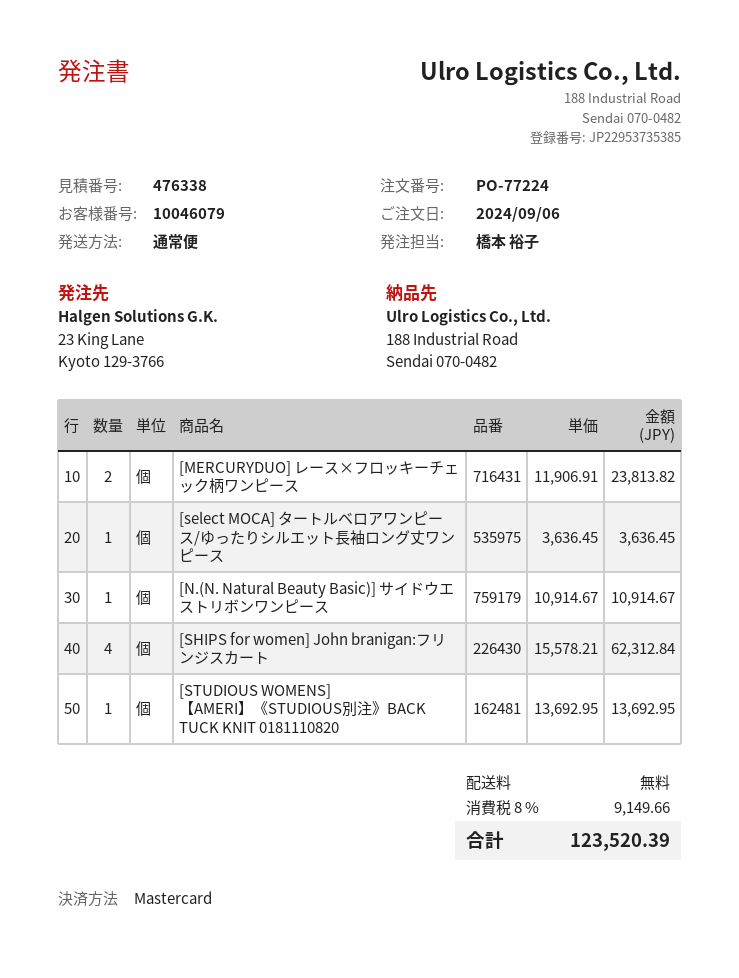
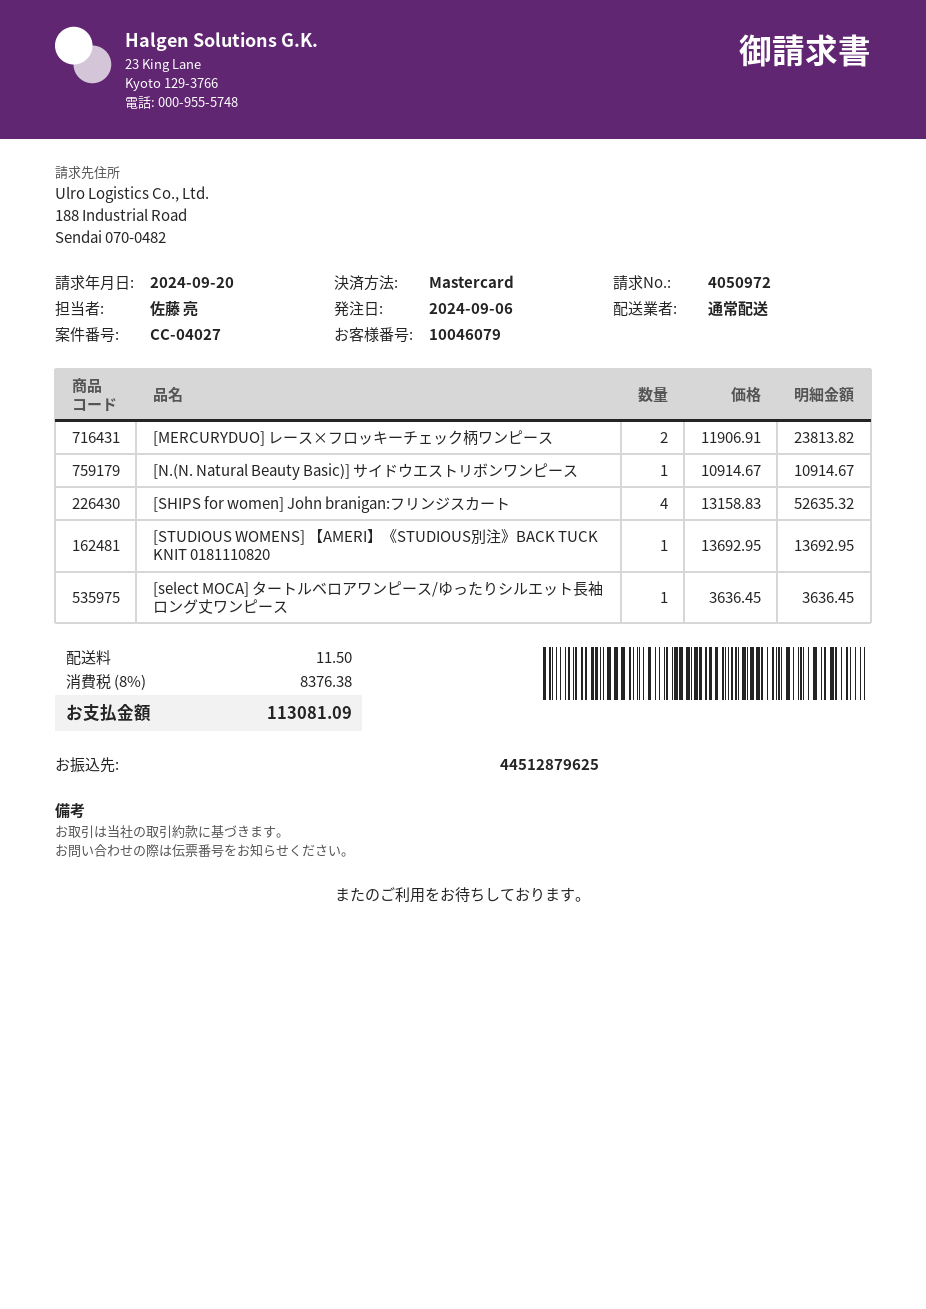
[SHIPS for women] John branigan:フリンジスカート: 4 x 15578.21 = 62312.84 -> 4 x 13158.83 = 52635.32
shipping: 0.00 -> 11.50
tax: 8% = 9149.66 -> 8% = 8376.38
total: 123520.39 -> 113081.09

